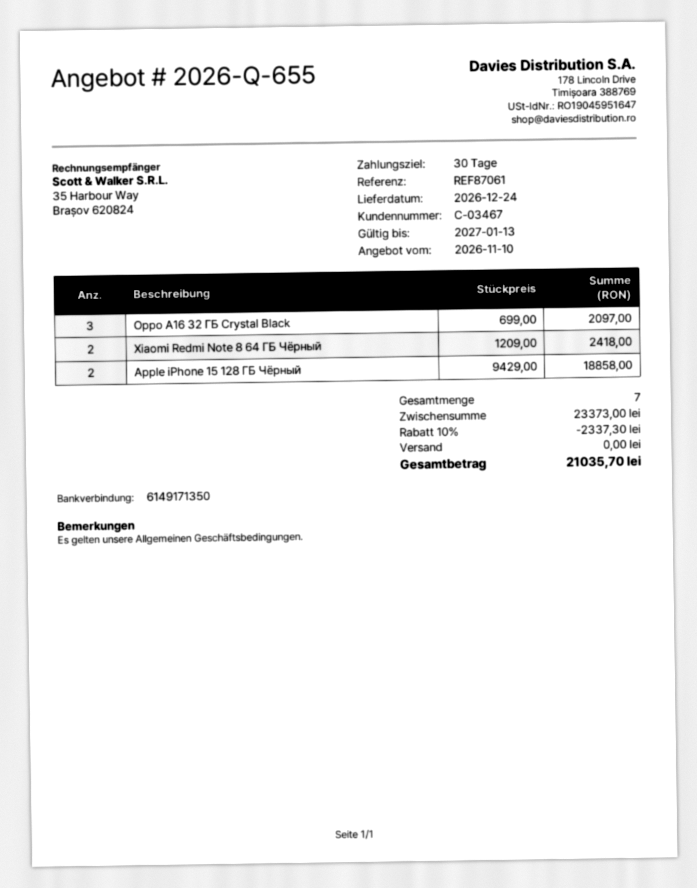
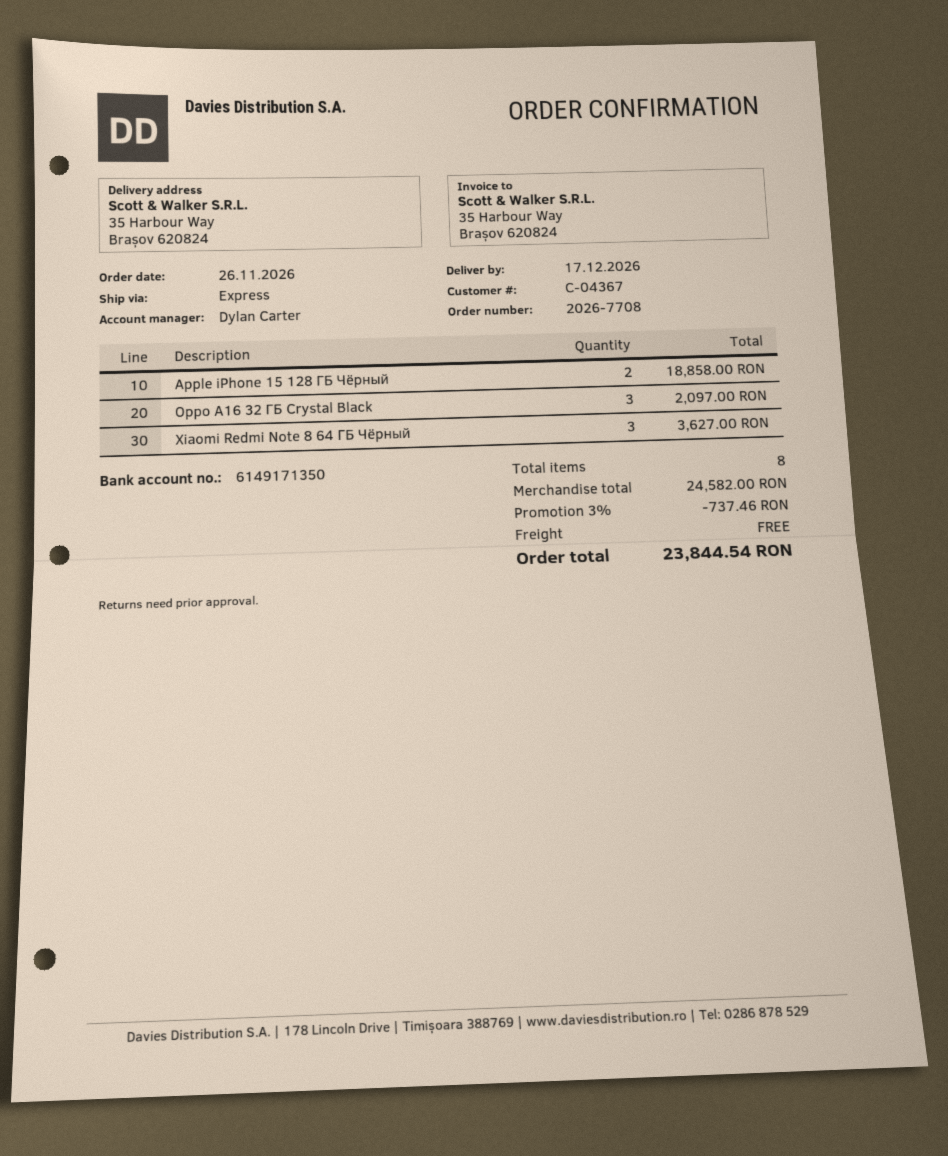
delivery date: 2026-12-24 -> 2026-12-17
customer number: C-03467 -> C-04367
Xiaomi Redmi Note 8 64 ГБ Чёрный: 2 for 2418.00 -> 3 for 3627.00
total quantity: 7 -> 8
subtotal: 23373.00 -> 24582.00
discount: 10% = 2337.30 -> 3% = 737.46
total: 21035.70 -> 23844.54

